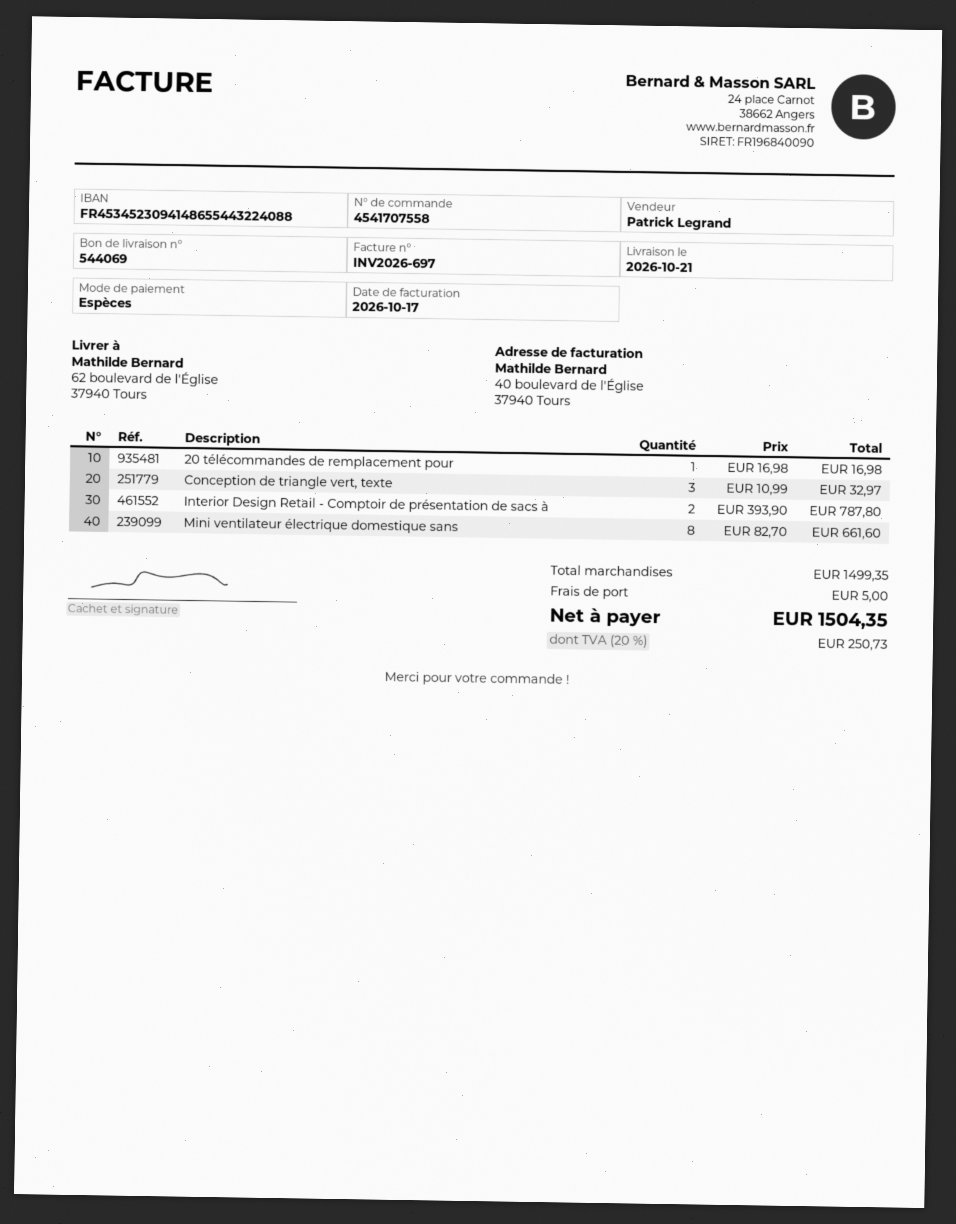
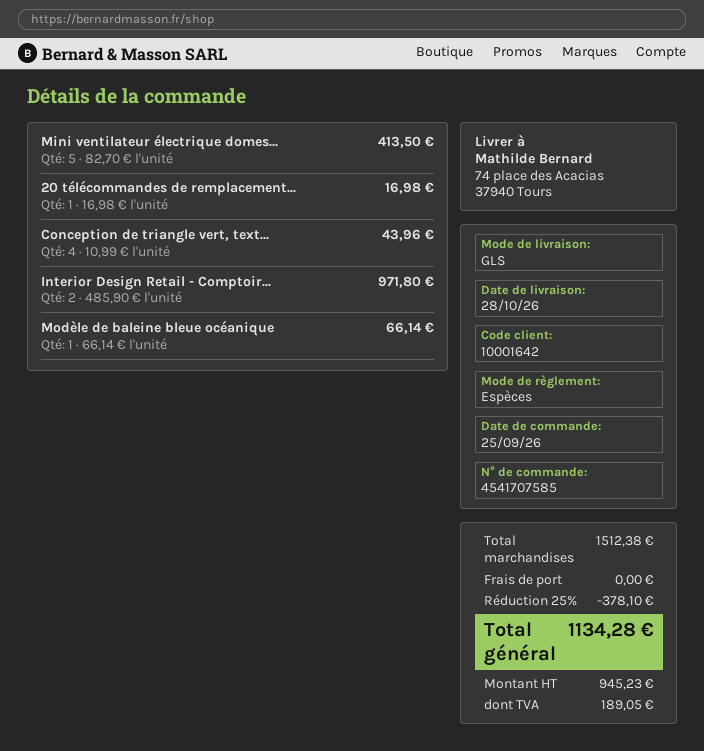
order number: 4541707558 -> 4541707585
delivery date: 2026-10-21 -> 2026-10-28
ship to: 62 boulevard de l'Église, 37940 Tours -> 74 place des Acacias, 37940 Tours
Conception de triangle vert, texte: 3 x 10.99 = 32.97 -> 4 x 10.99 = 43.96
Interior Design Retail - Comptoir de présentation de sacs à: 2 x 393.90 = 787.80 -> 2 x 485.90 = 971.80
Mini ventilateur électrique domestique sans: 8 x 82.70 = 661.60 -> 5 x 82.70 = 413.50
Modèle de baleine bleue océanique: none -> 1 x 66.14 = 66.14
subtotal: 1499.35 -> 1512.38
discount: none -> 25% = 378.10
shipping: 5.00 -> 0.00
tax: 250.73 -> 189.05
total: 1504.35 -> 1134.28

